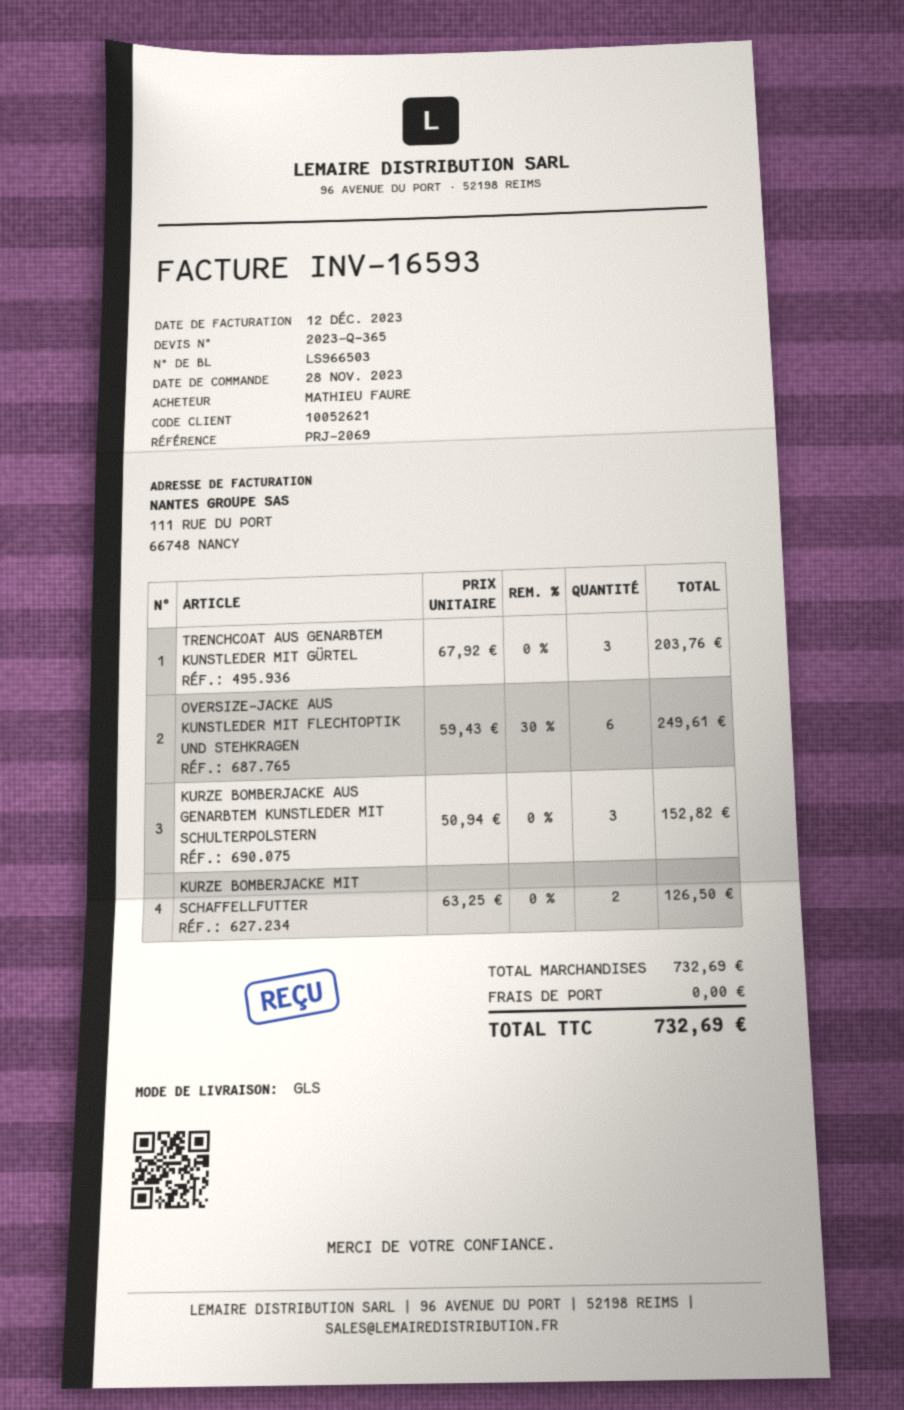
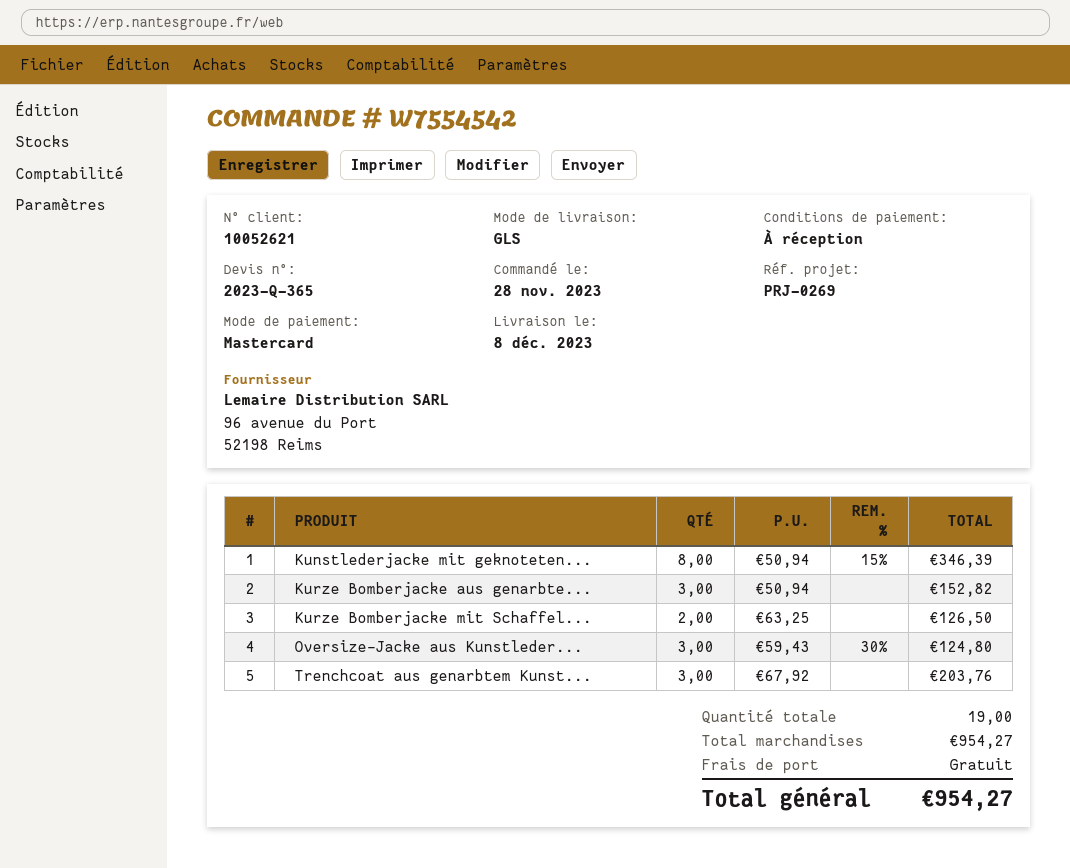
reference: PRJ-2069 -> PRJ-0269
OVERSIZE-JACKE AUS KUNSTLEDER MIT FLECHTOPTIK UND STEHKRAGEN: 6 x 59.43 - 30% = 249.61 -> 3 x 59.43 - 30% = 124.80
Kunstlederjacke mit geknoteten...: none -> 8 x 50.94 - 15% = 346.39
subtotal: 732.69 -> 954.27
total: 732.69 -> 954.27

